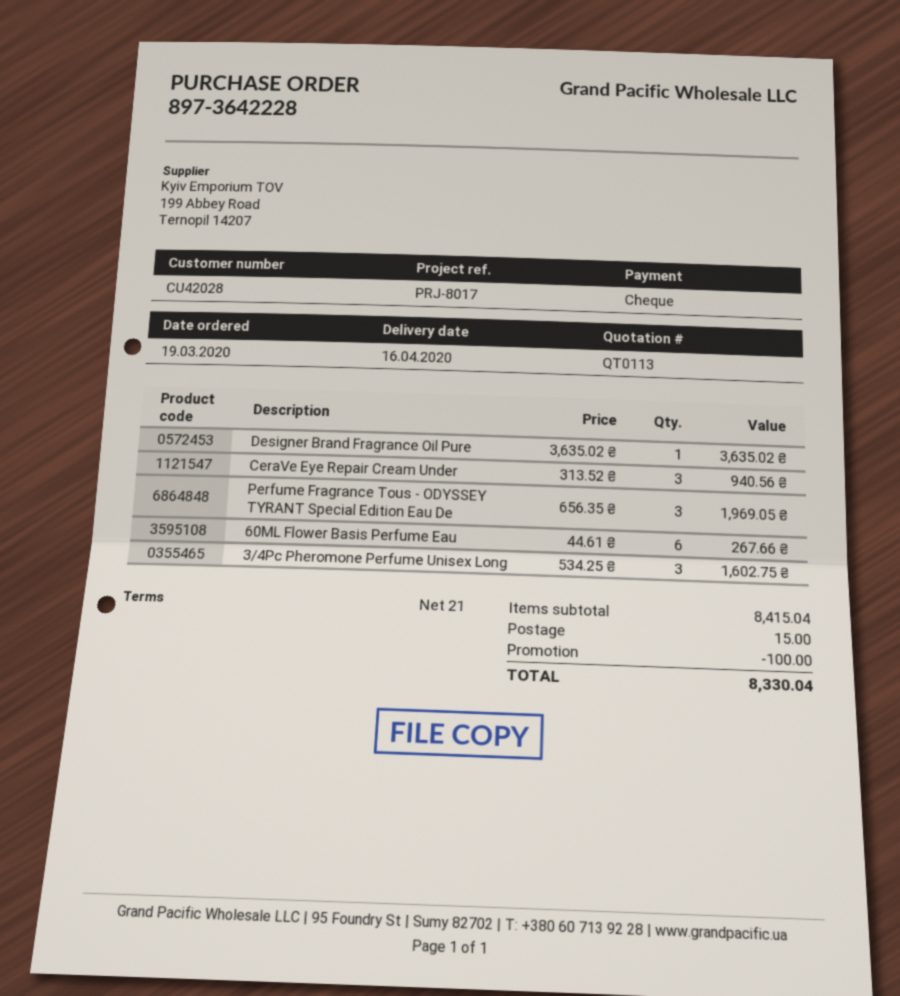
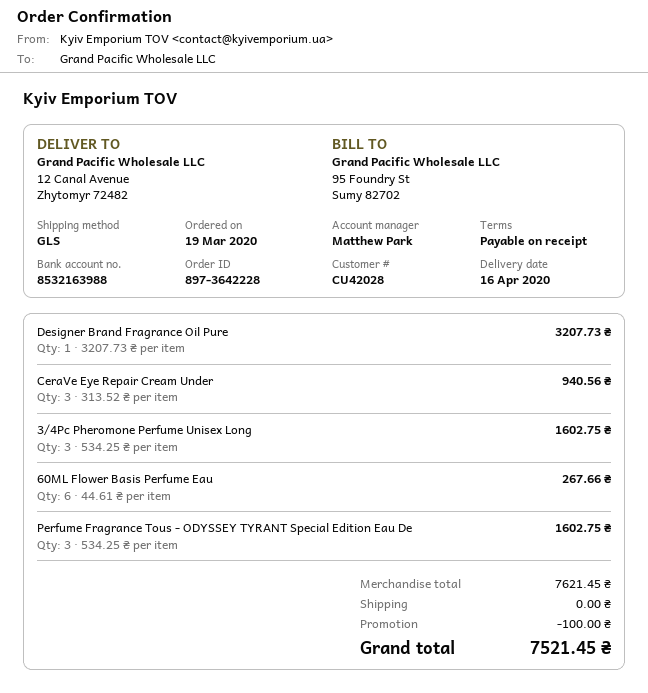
payment terms: 21 days -> on receipt
Designer Brand Fragrance Oil Pure: 1 x 3635.02 = 3635.02 -> 1 x 3207.73 = 3207.73
Perfume Fragrance Tous - ODYSSEY TYRANT Special Edition Eau De: 3 x 656.35 = 1969.05 -> 3 x 534.25 = 1602.75
subtotal: 8415.04 -> 7621.45
shipping: 15.00 -> 0.00
total: 8330.04 -> 7521.45

